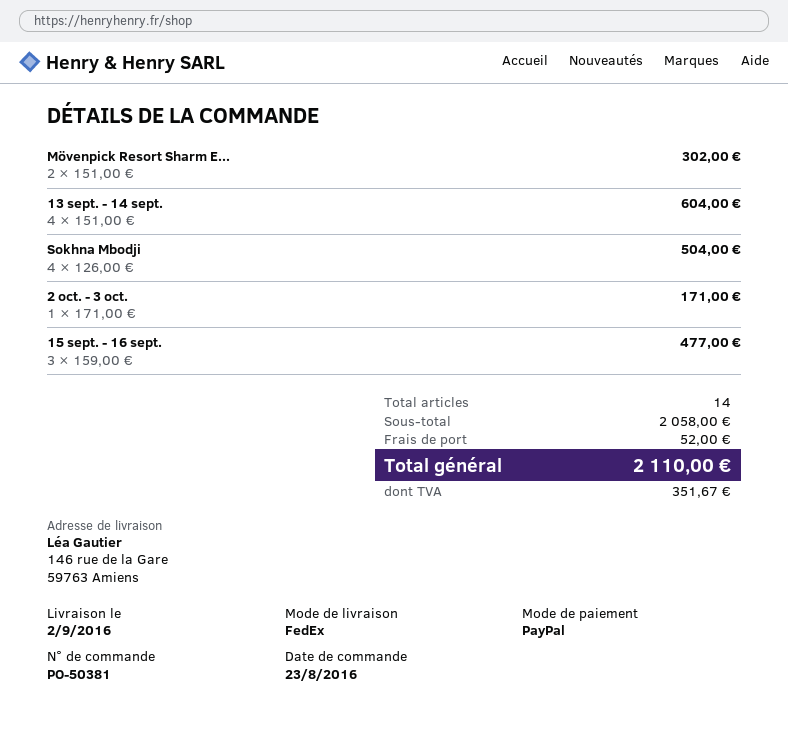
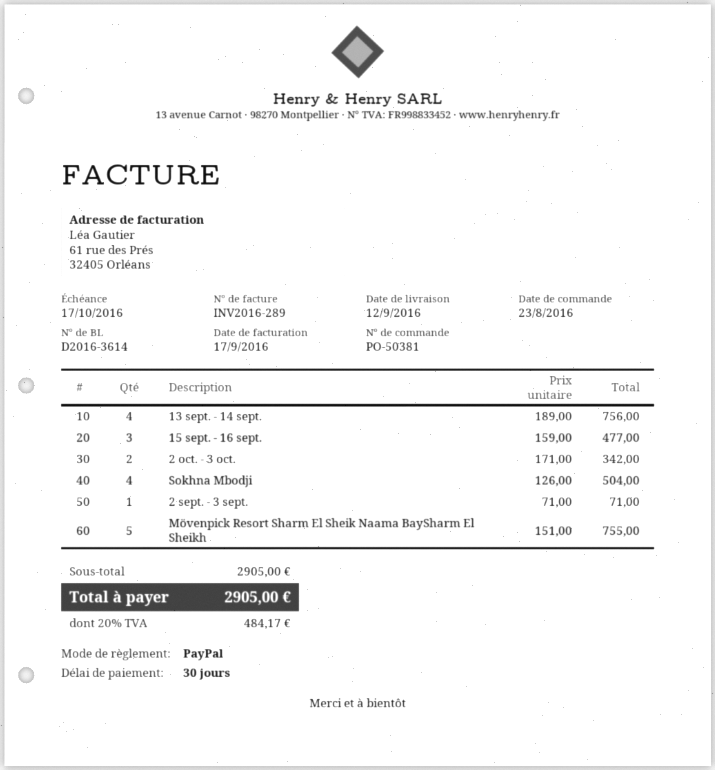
delivery date: 2016-09-02 -> 2016-09-12
Mövenpick Resort Sharm E...: 2 x 151.00 = 302.00 -> 5 x 151.00 = 755.00
13 sept. - 14 sept.: 4 x 151.00 = 604.00 -> 4 x 189.00 = 756.00
2 oct. - 3 oct.: 1 x 171.00 = 171.00 -> 2 x 171.00 = 342.00
2 sept. - 3 sept.: none -> 1 x 71.00 = 71.00
subtotal: 2058.00 -> 2905.00
shipping: 52.00 -> none
tax: 351.67 -> 484.17
total: 2110.00 -> 2905.00

